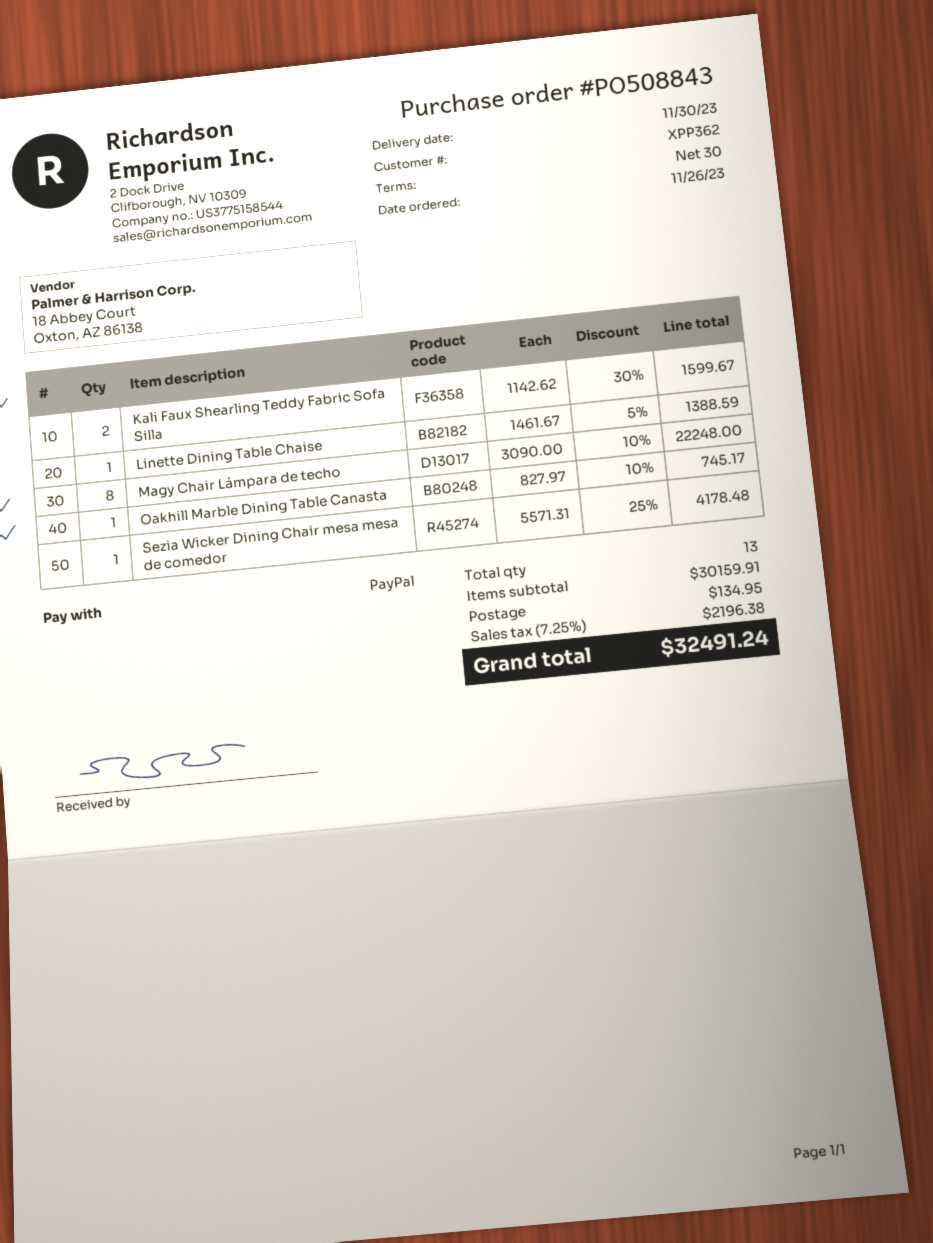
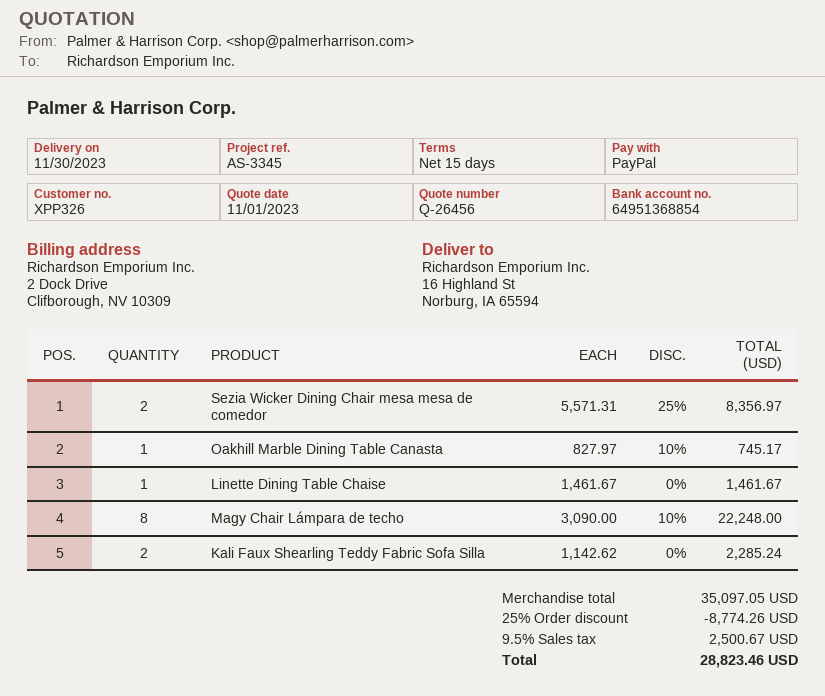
payment terms: 30 days -> 15 days
customer number: XPP362 -> XPP326
Kali Faux Shearling Teddy Fabric Sofa Silla: 2 x 1142.62 - 30% = 1599.67 -> 2 x 1142.62 = 2285.24
Linette Dining Table Chaise: 1 x 1461.67 - 5% = 1388.59 -> 1 x 1461.67 = 1461.67
Sezia Wicker Dining Chair mesa mesa de comedor: 1 x 5571.31 - 25% = 4178.48 -> 2 x 5571.31 - 25% = 8356.97
subtotal: 30159.91 -> 35097.05
discount: none -> 25% = 8774.26
shipping: 134.95 -> none
tax: 7.25% = 2196.38 -> 9.5% = 2500.67
total: 32491.24 -> 28823.46

